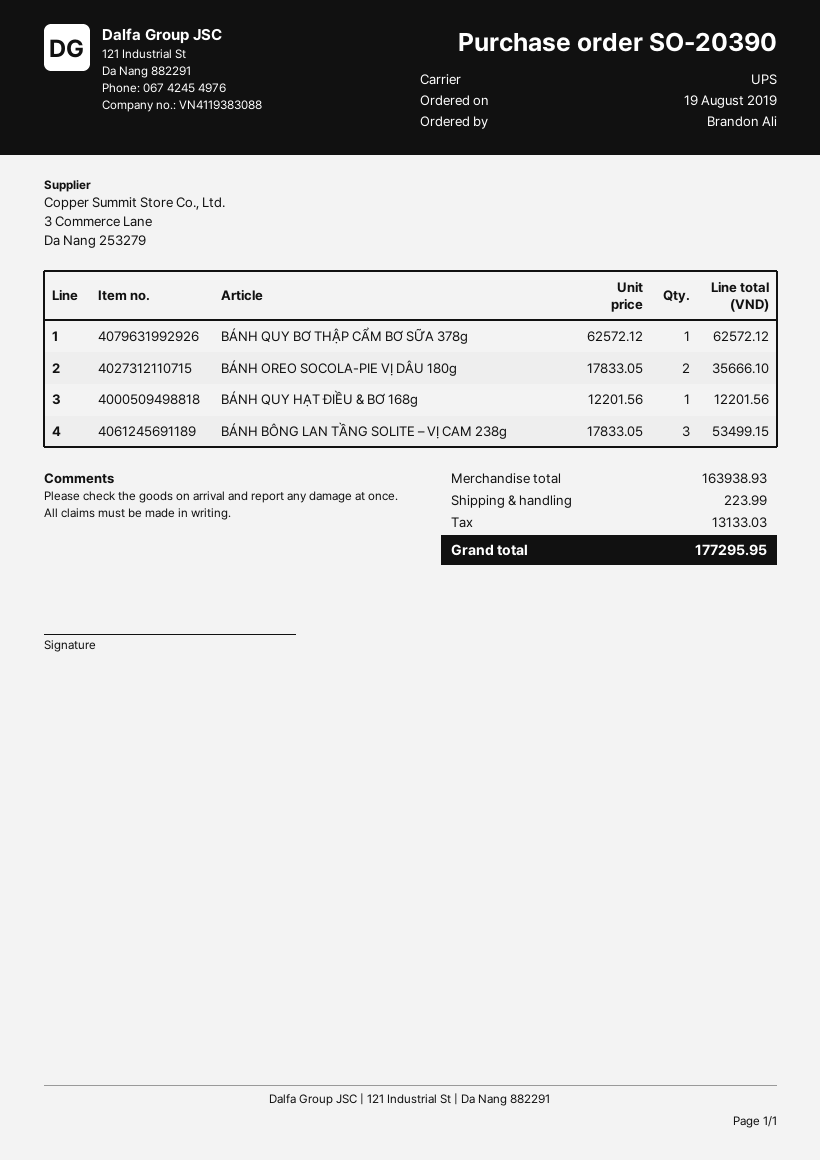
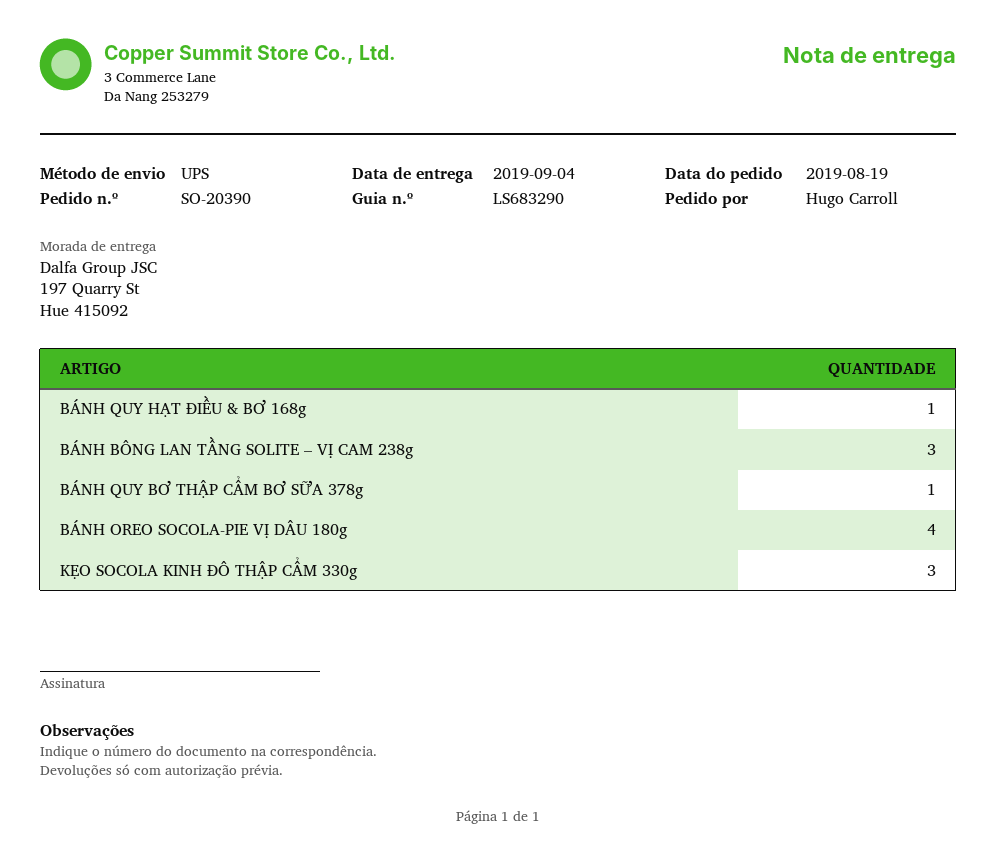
ordered by: Brandon Ali -> Hugo Carroll
BÁNH OREO SOCOLA-PIE VỊ DÂU 180g: 2 -> 4
KẸO SOCOLA KINH ĐÔ THẬP CẨM 330g: none -> 3

